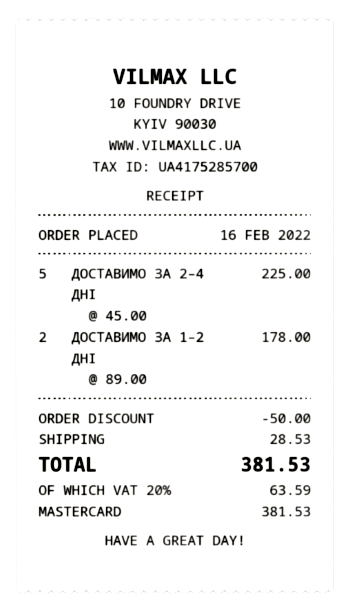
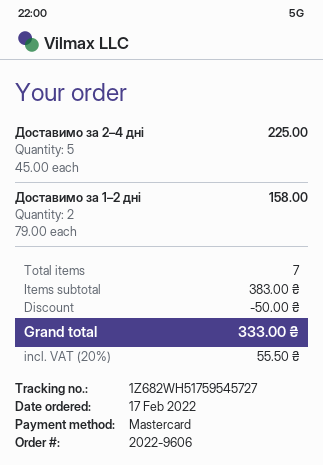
order date: 2022-02-16 -> 2022-02-17
ДОСТАВИМО ЗА 1–2 ДНІ: 2 x 89.00 = 178.00 -> 2 x 79.00 = 158.00
shipping: 28.53 -> none
tax: 20% = 63.59 -> 20% = 55.50
total: 381.53 -> 333.00

